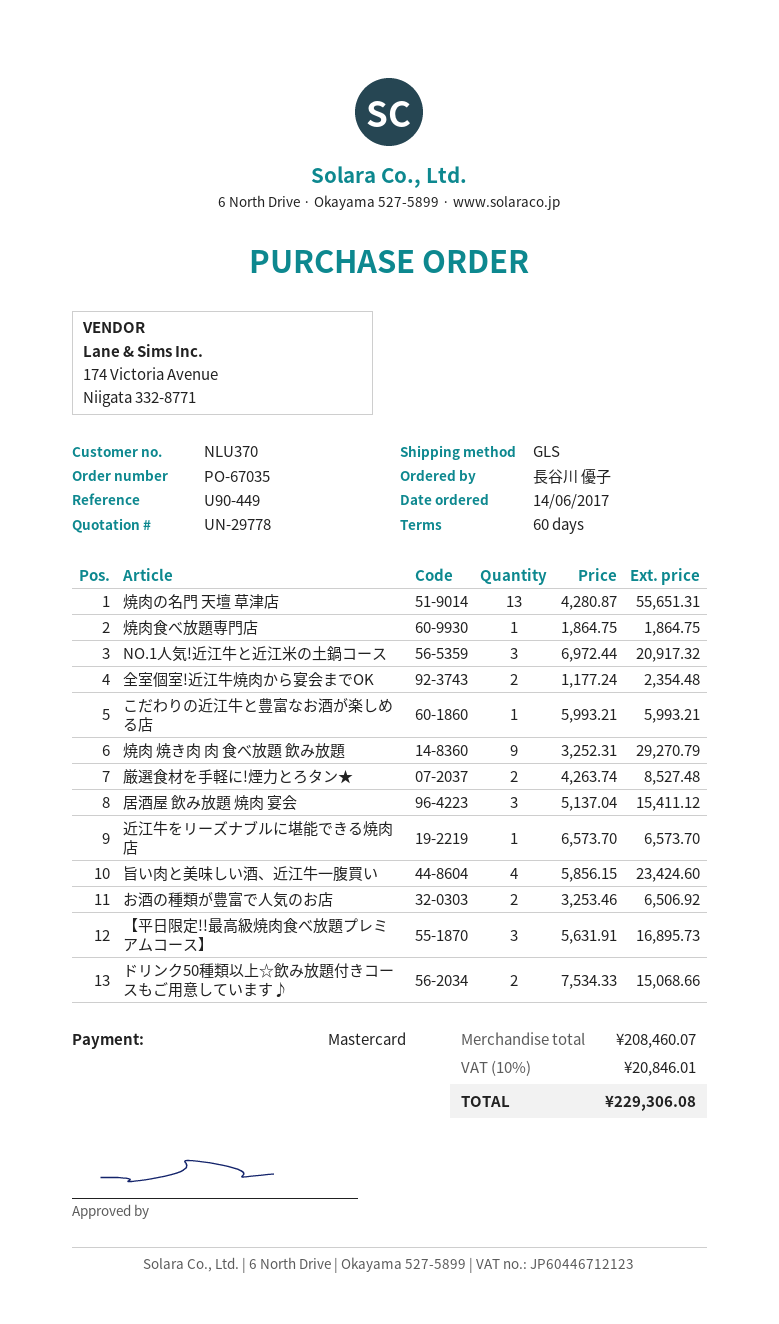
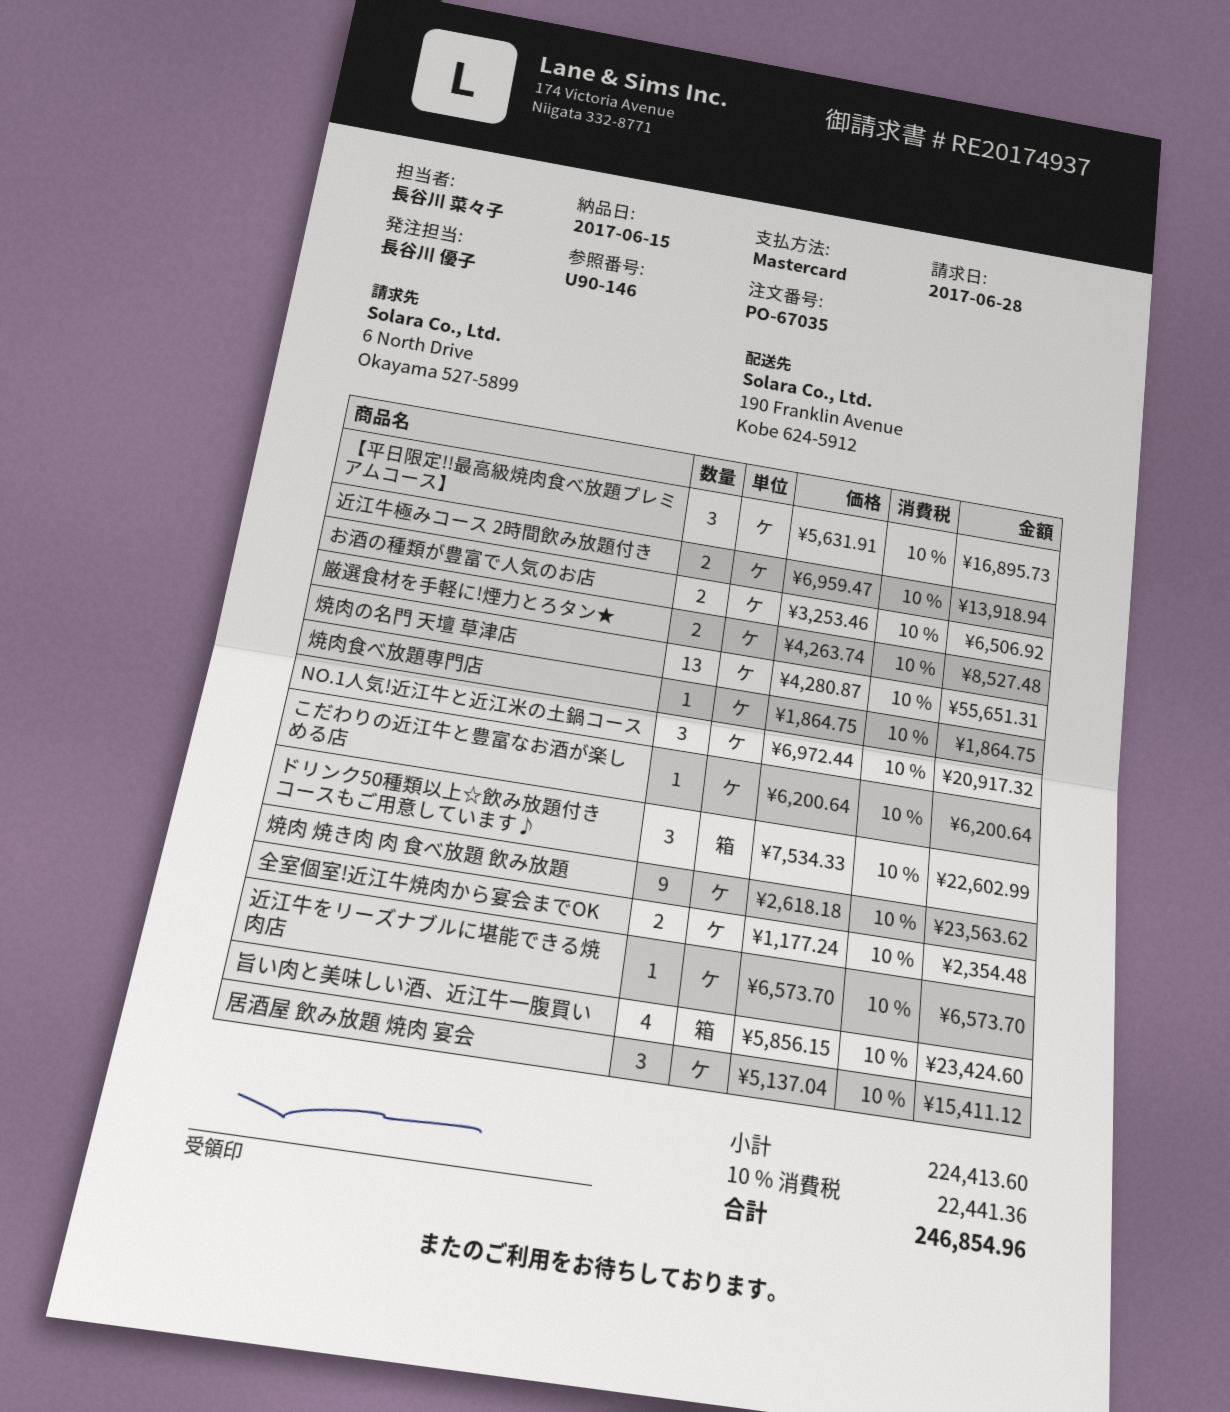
reference: U90-449 -> U90-146
こだわりの近江牛と豊富なお酒が楽しめる店: 1 x 5993.21 = 5993.21 -> 1 x 6200.64 = 6200.64
焼肉 焼き肉 肉 食べ放題 飲み放題: 9 x 3252.31 = 29270.79 -> 9 x 2618.18 = 23563.62
ドリンク50種類以上☆飲み放題付きコースもご用意しています♪: 2 x 7534.33 = 15068.66 -> 3 x 7534.33 = 22602.99
近江牛極みコース 2時間飲み放題付き: none -> 2 x 6959.47 = 13918.94
subtotal: 208460.07 -> 224413.60
tax: 10% = 20846.01 -> 10% = 22441.36
total: 229306.08 -> 246854.96

